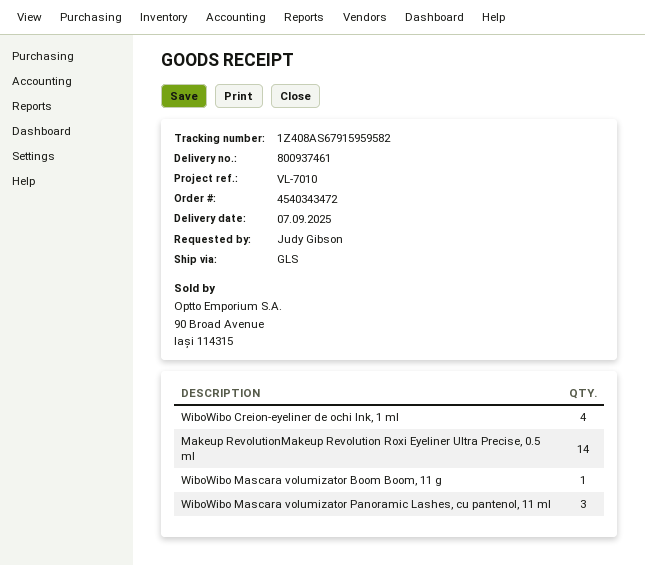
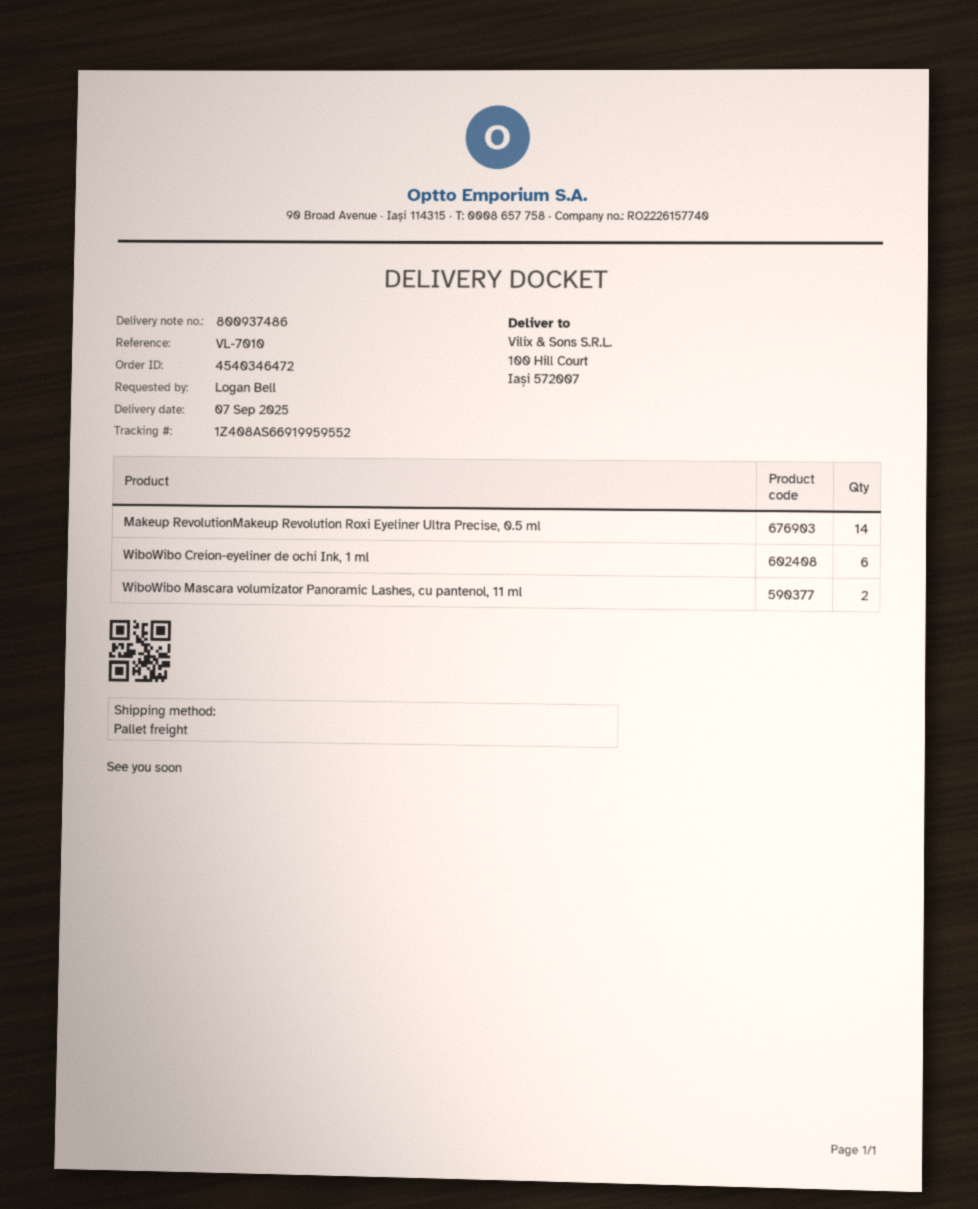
order number: 4540343472 -> 4540346472
delivery note number: 800937461 -> 800937486
ordered by: Judy Gibson -> Logan Bell
shipping method: GLS -> pallet freight
tracking number: 1Z408AS67915959582 -> 1Z408AS66919959552
WiboWibo Creion-eyeliner de ochi Ink, 1 ml: 4 -> 6
WiboWibo Mascara volumizator Boom Boom, 11 g: 1 -> none
WiboWibo Mascara volumizator Panoramic Lashes, cu pantenol, 11 ml: 3 -> 2

